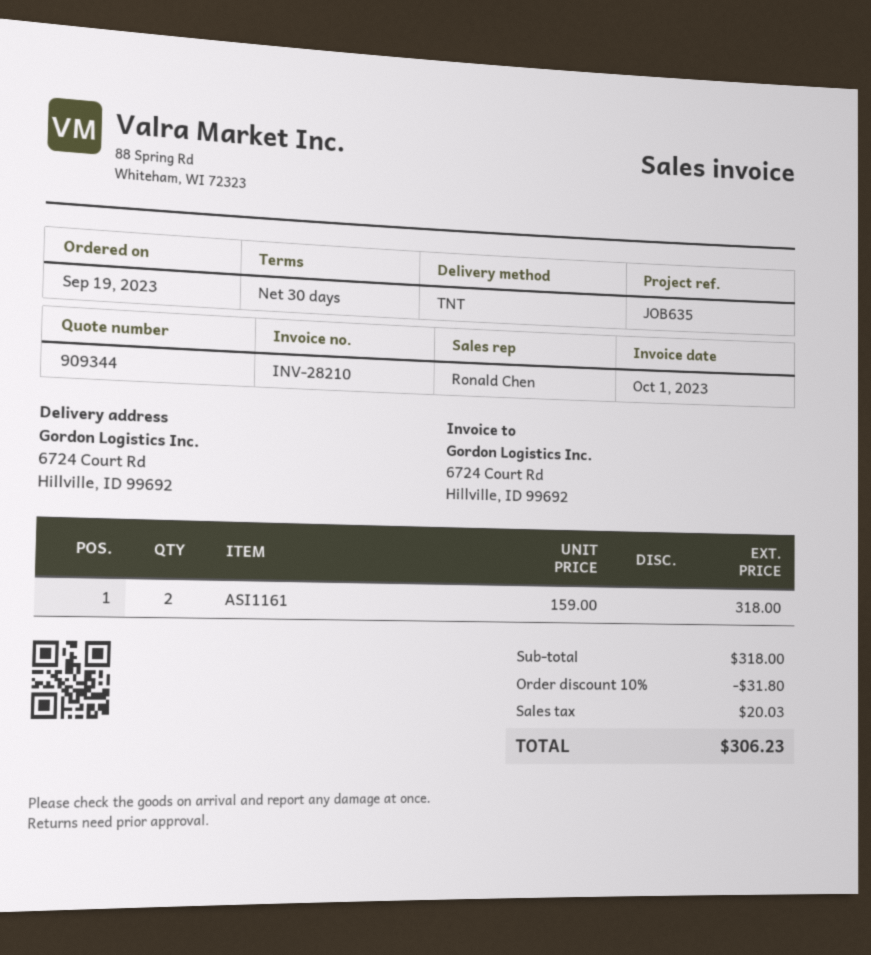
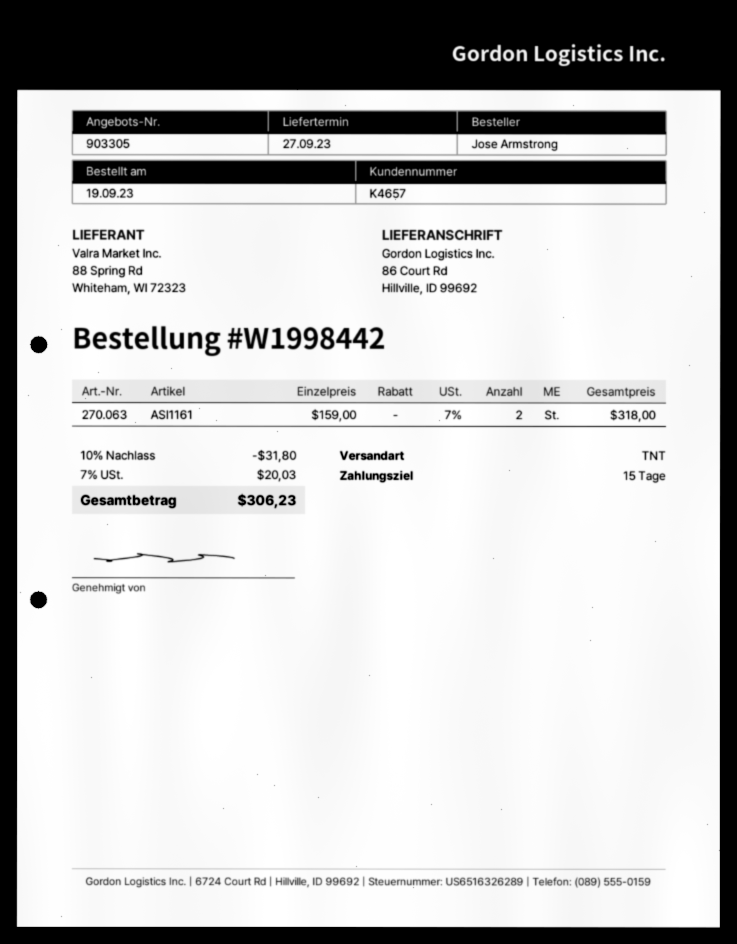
quote number: 909344 -> 903305
payment terms: 30 days -> 15 days
ship to: 6724 Court Rd, Hillville, ID 99692 -> 86 Court Rd, Hillville, ID 99692

